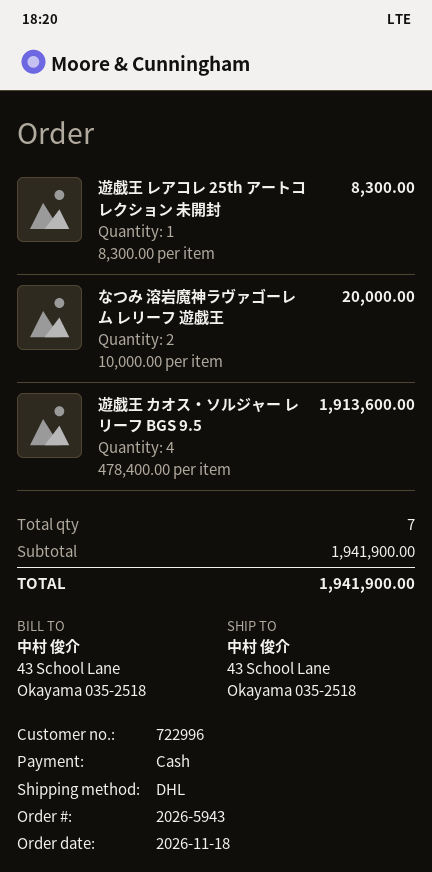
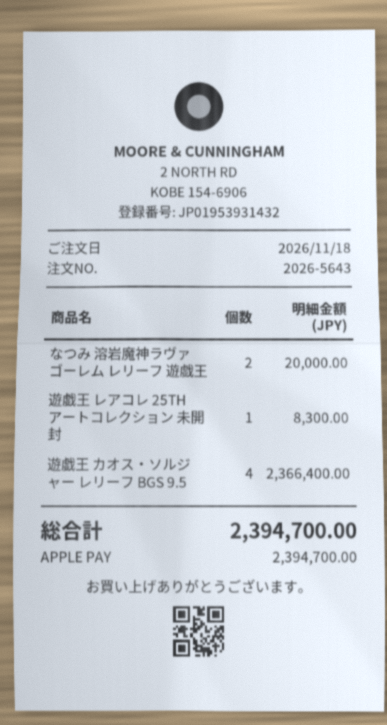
order number: 2026-5943 -> 2026-5643
payment method: cash -> Apple Pay
遊戯王 カオス・ソルジャー レリーフ BGS 9.5: 4 for 1913600.00 -> 4 for 2366400.00
total: 1941900.00 -> 2394700.00

